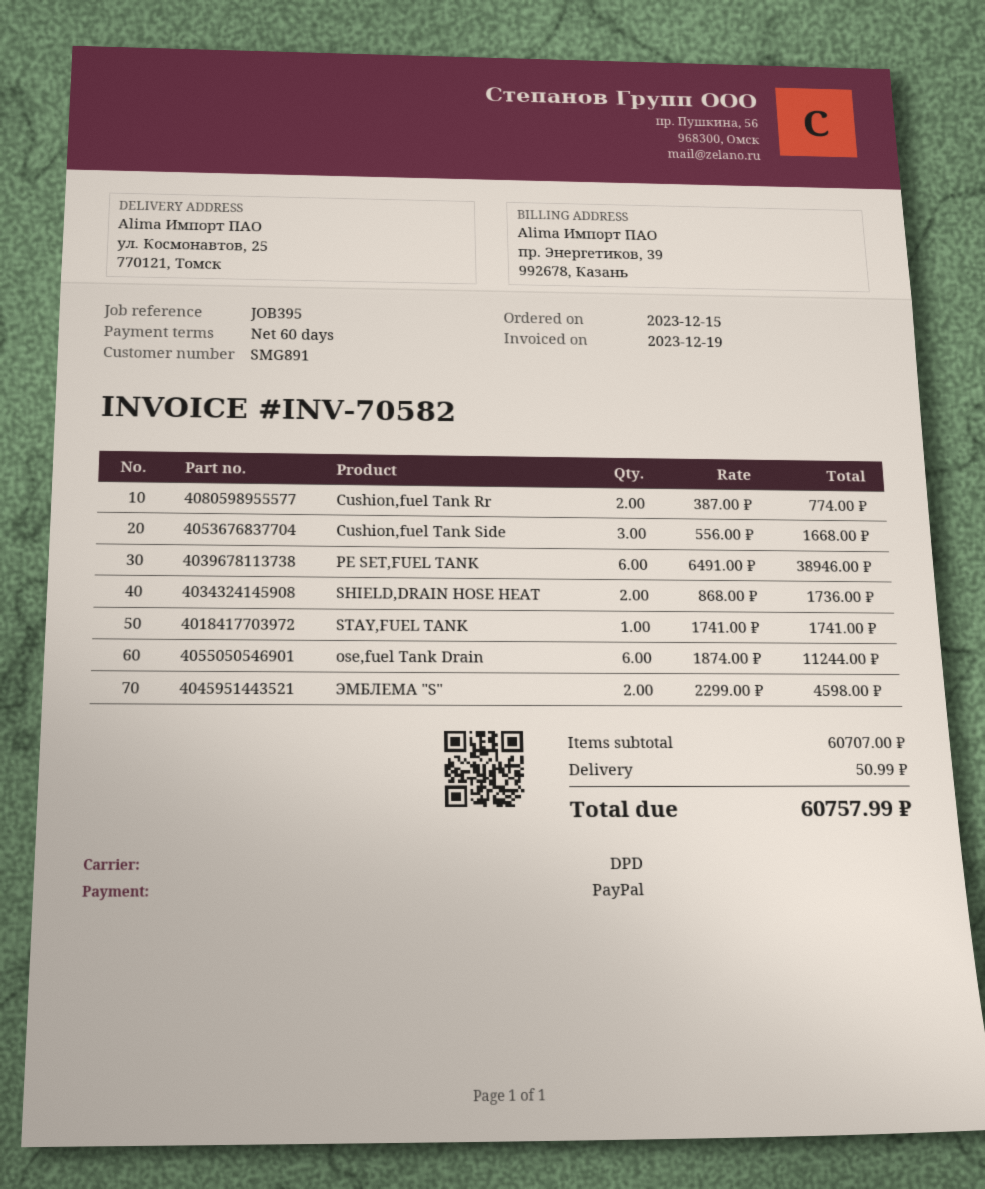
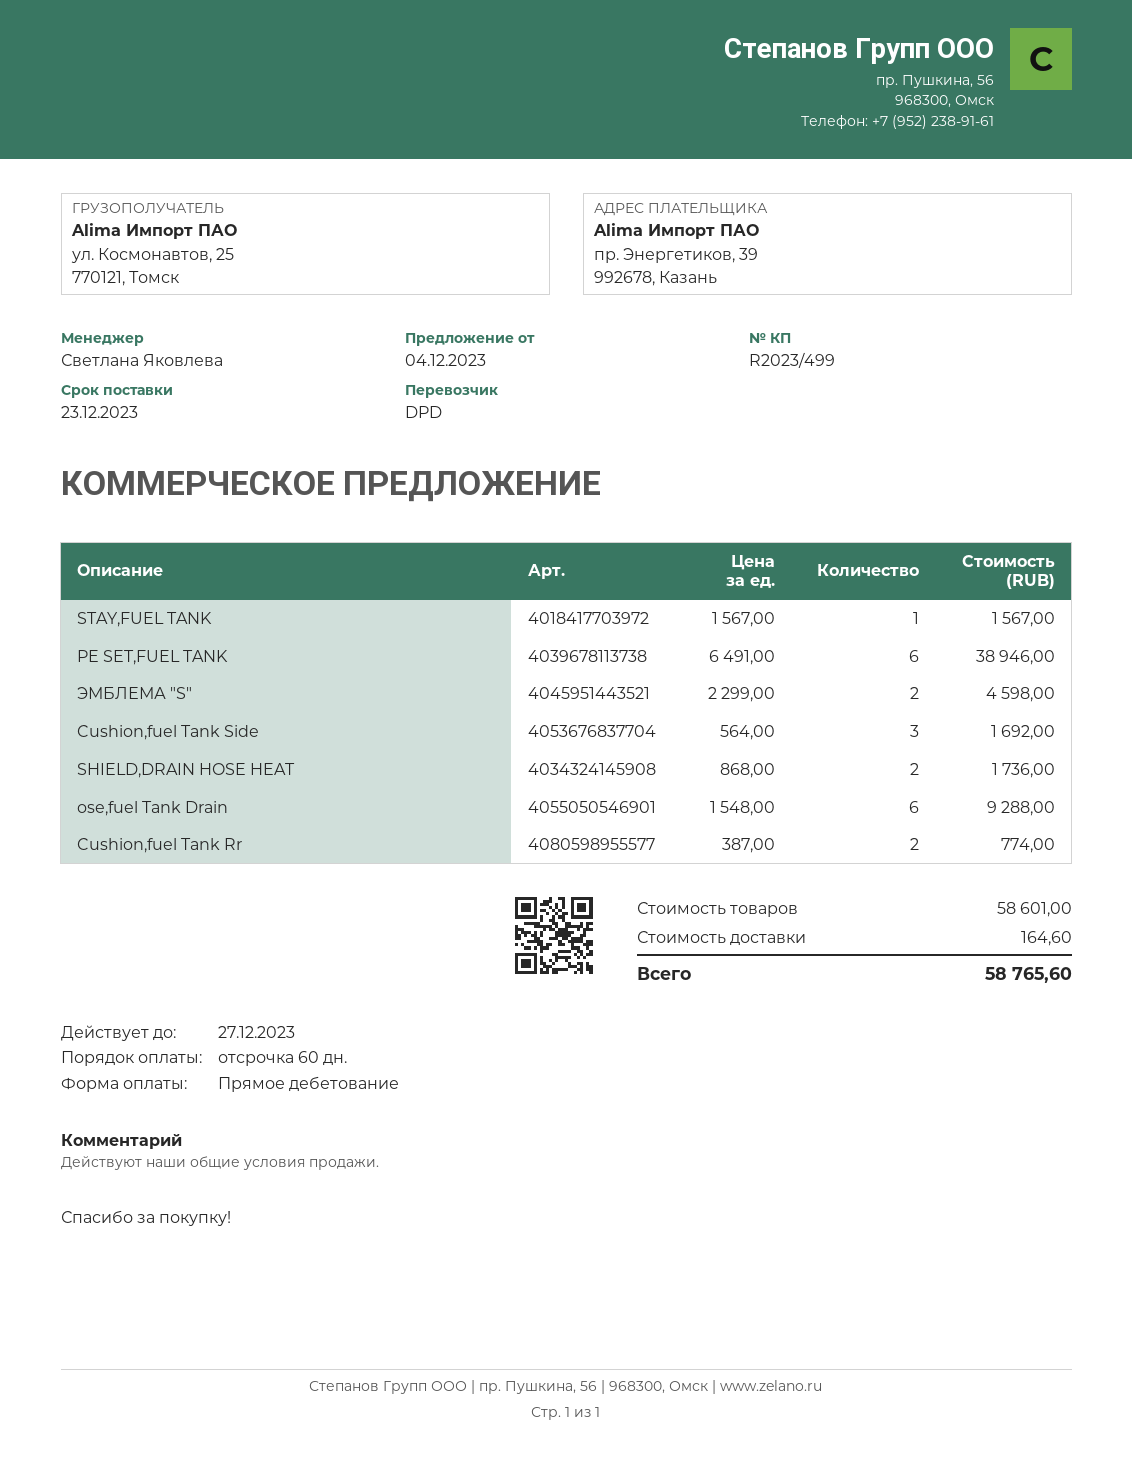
payment method: PayPal -> direct debit
Cushion,fuel Tank Side: 3 x 556.00 = 1668.00 -> 3 x 564.00 = 1692.00
STAY,FUEL TANK: 1 x 1741.00 = 1741.00 -> 1 x 1567.00 = 1567.00
ose,fuel Tank Drain: 6 x 1874.00 = 11244.00 -> 6 x 1548.00 = 9288.00
subtotal: 60707.00 -> 58601.00
shipping: 50.99 -> 164.60
total: 60757.99 -> 58765.60

